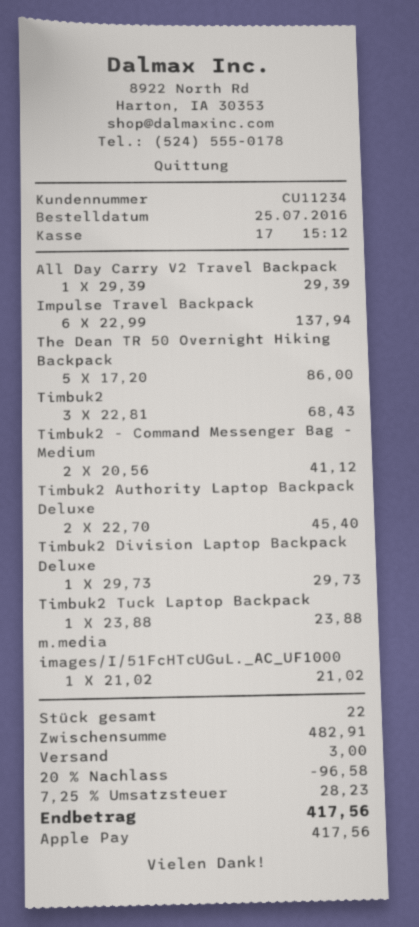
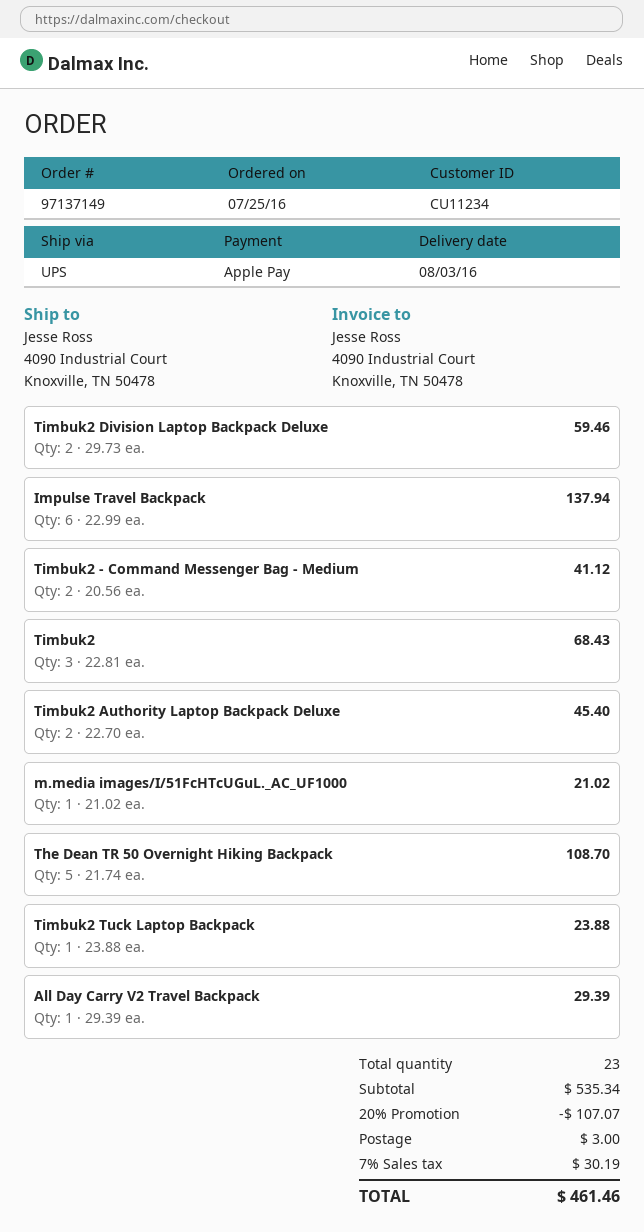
The Dean TR 50 Overnight Hiking Backpack: 5 x 17.20 = 86.00 -> 5 x 21.74 = 108.70
Timbuk2 Division Laptop Backpack Deluxe: 1 x 29.73 = 29.73 -> 2 x 29.73 = 59.46
total quantity: 22 -> 23
subtotal: 482.91 -> 535.34
discount: 20% = 96.58 -> 20% = 107.07
tax: 7.25% = 28.23 -> 7% = 30.19
total: 417.56 -> 461.46

